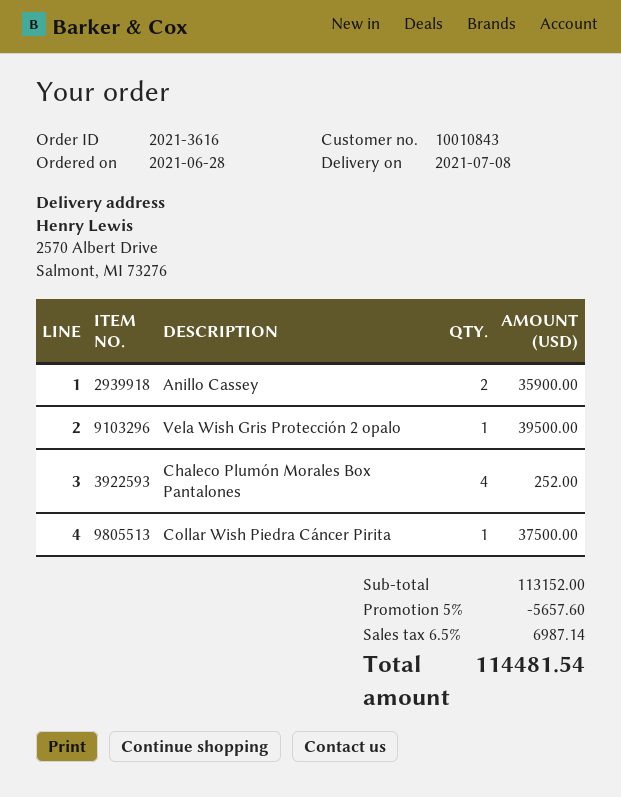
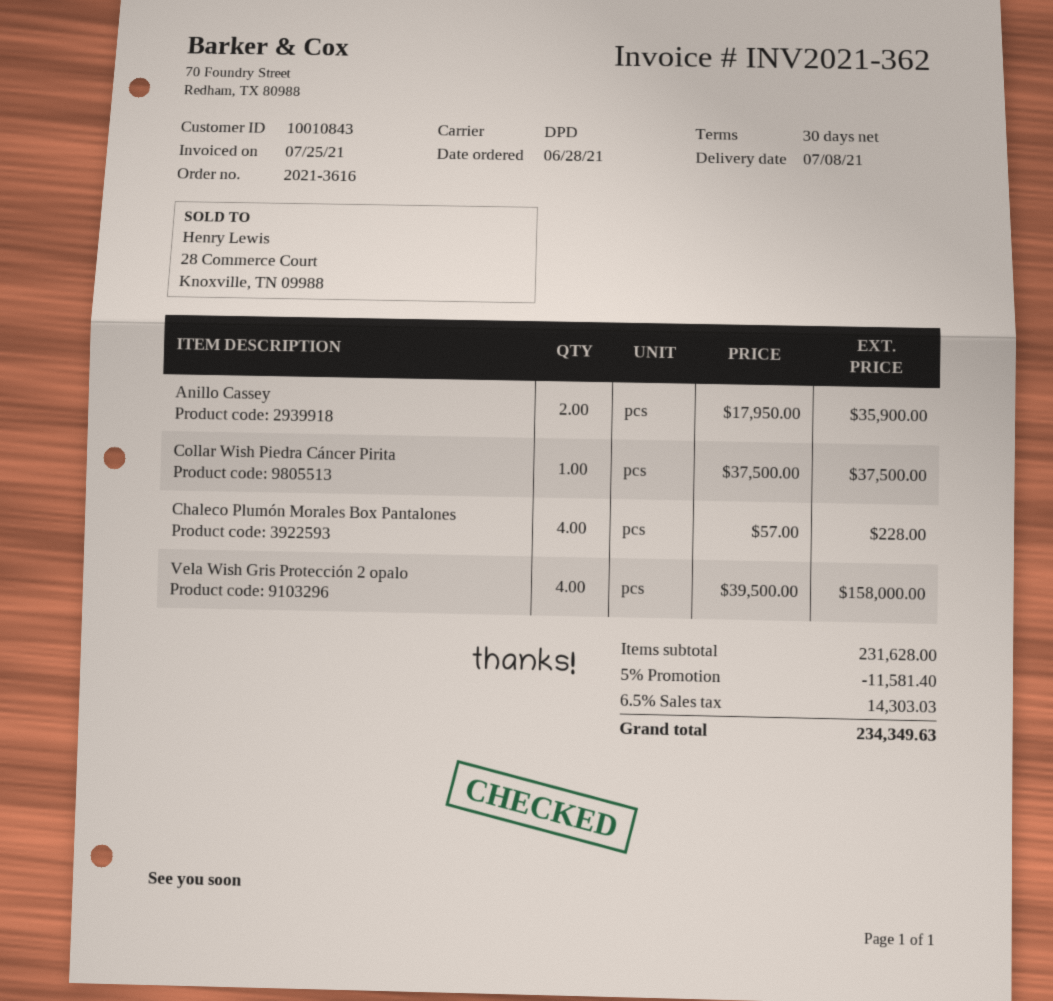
Vela Wish Gris Protección 2 opalo: 1 for 39500.00 -> 4 for 158000.00
Chaleco Plumón Morales Box Pantalones: 4 for 252.00 -> 4 for 228.00
subtotal: 113152.00 -> 231628.00
discount: 5% = 5657.60 -> 5% = 11581.40
tax: 6.5% = 6987.14 -> 6.5% = 14303.03
total: 114481.54 -> 234349.63

